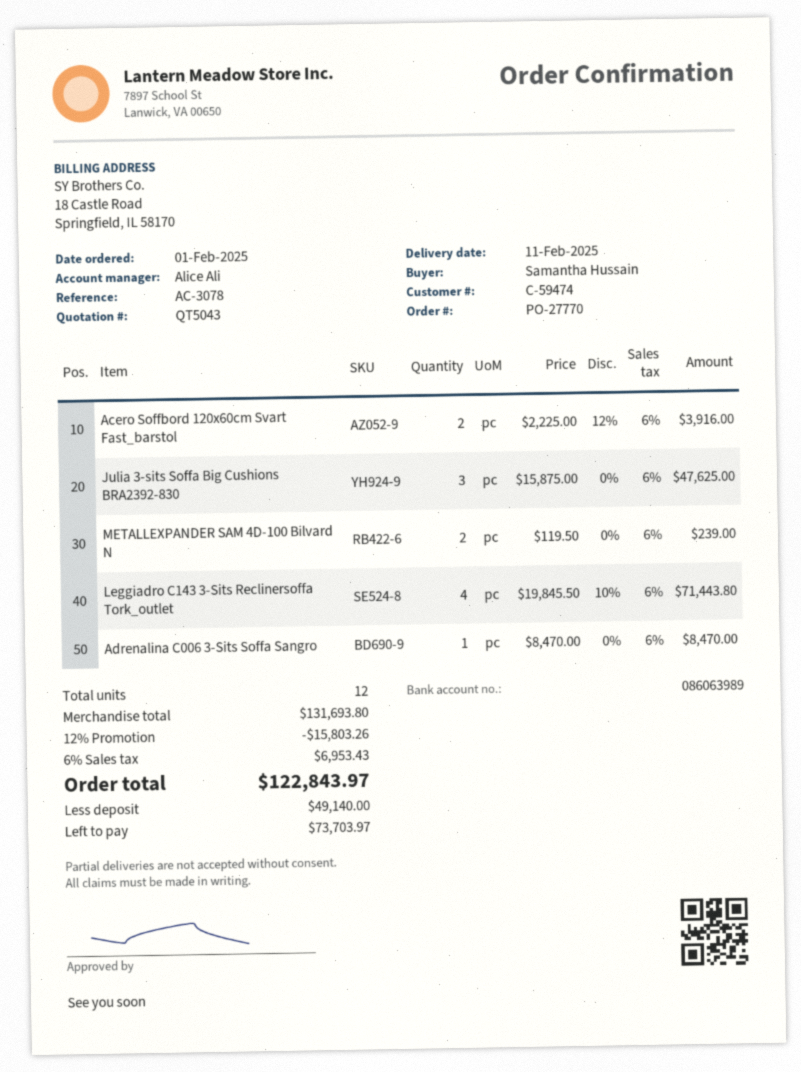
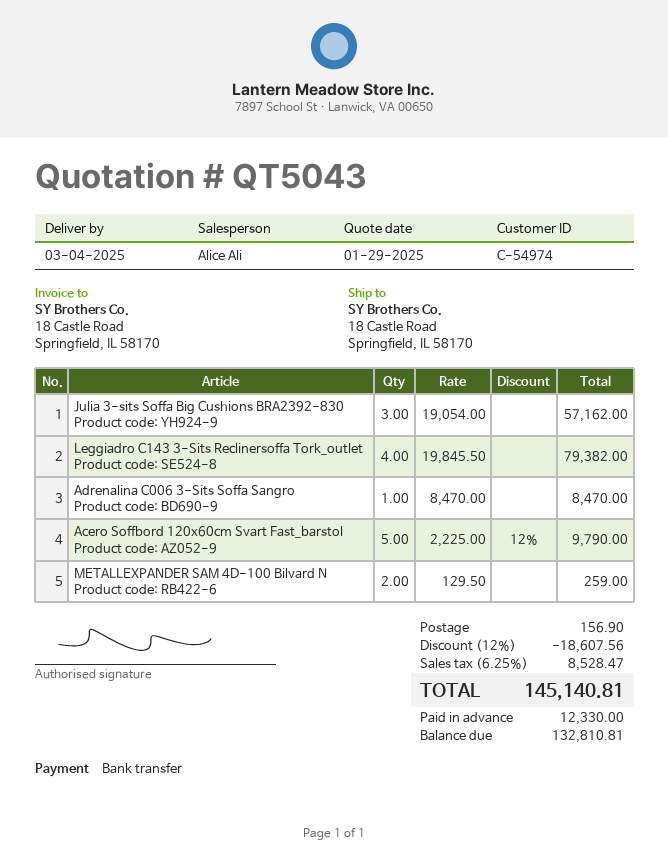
delivery date: 2025-02-11 -> 2025-03-04
customer number: C-59474 -> C-54974
Acero Soffbord 120x60cm Svart Fast_barstol: 2 x 2225.00 - 12% = 3916.00 -> 5 x 2225.00 - 12% = 9790.00
Julia 3-sits Soffa Big Cushions BRA2392-830: 3 x 15875.00 = 47625.00 -> 3 x 19054.00 = 57162.00
METALLEXPANDER SAM 4D-100 Bilvard N: 2 x 119.50 = 239.00 -> 2 x 129.50 = 259.00
Leggiadro C143 3-Sits Reclinersoffa Tork_outlet: 4 x 19845.50 - 10% = 71443.80 -> 4 x 19845.50 = 79382.00
discount: 12% = 15803.26 -> 12% = 18607.56
shipping: none -> 156.90
tax: 6% = 6953.43 -> 6.25% = 8528.47
total: 122843.97 -> 145140.81
deposit: 49140.00 -> 12330.00
balance: 73703.97 -> 132810.81

